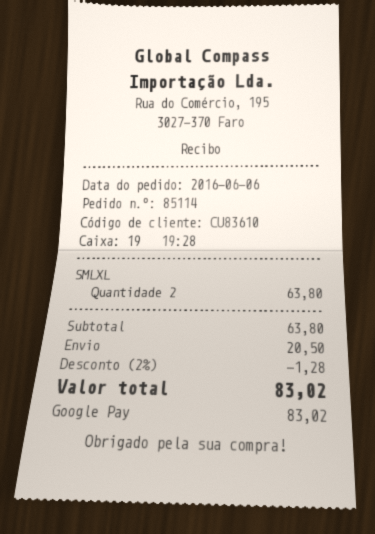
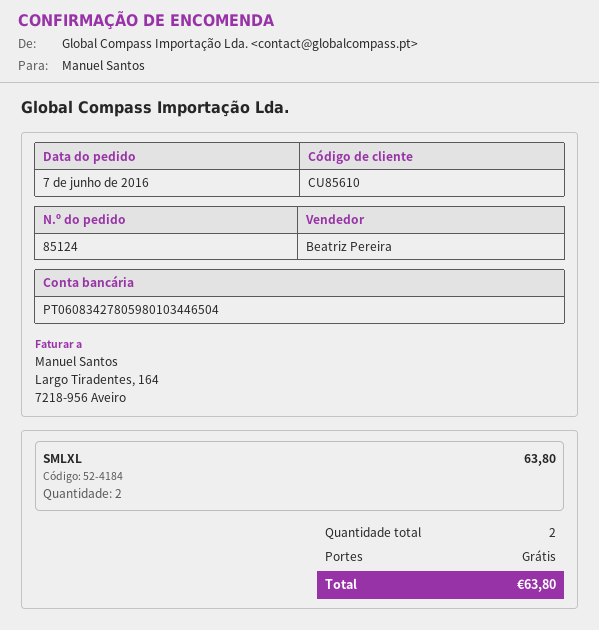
order number: 85114 -> 85124
order date: 2016-06-06 -> 2016-06-07
customer number: CU83610 -> CU85610
discount: 2% = 1.28 -> none
shipping: 20.50 -> 0.00
total: 83.02 -> 63.80

